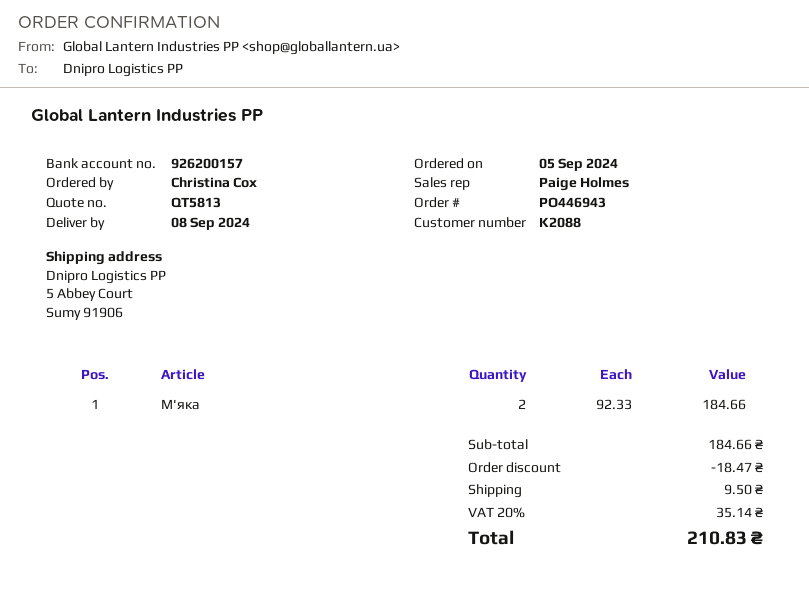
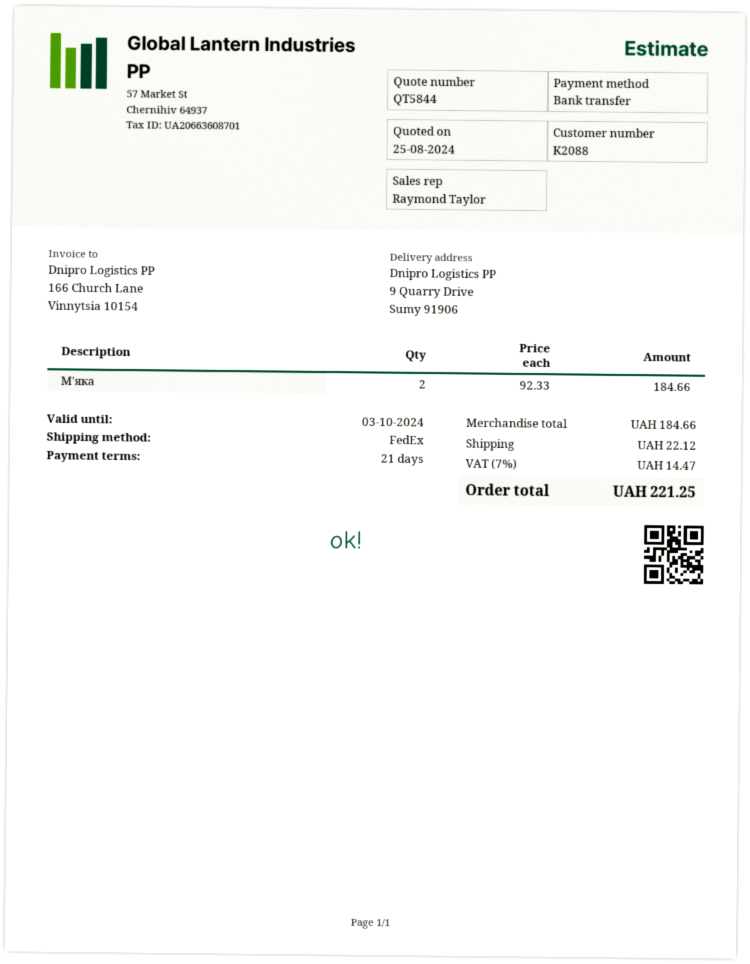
quote number: QT5813 -> QT5844
sales rep: Paige Holmes -> Raymond Taylor
ship to: 5 Abbey Court, Sumy 91906 -> 9 Quarry Drive, Sumy 91906
discount: 18.47 -> none
shipping: 9.50 -> 22.12
tax: 20% = 35.14 -> 7% = 14.47
total: 210.83 -> 221.25

